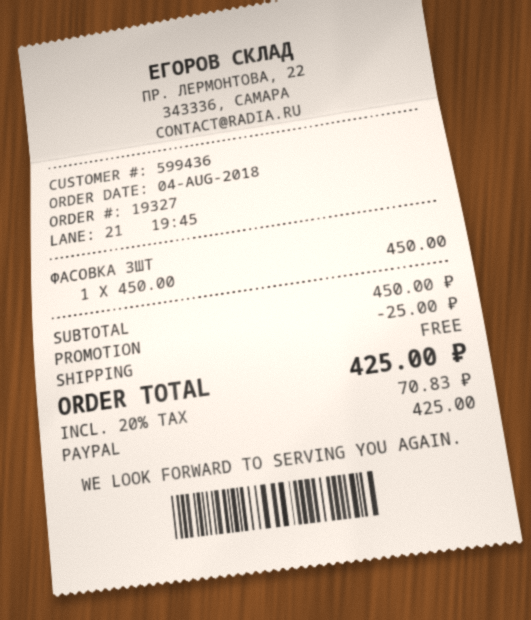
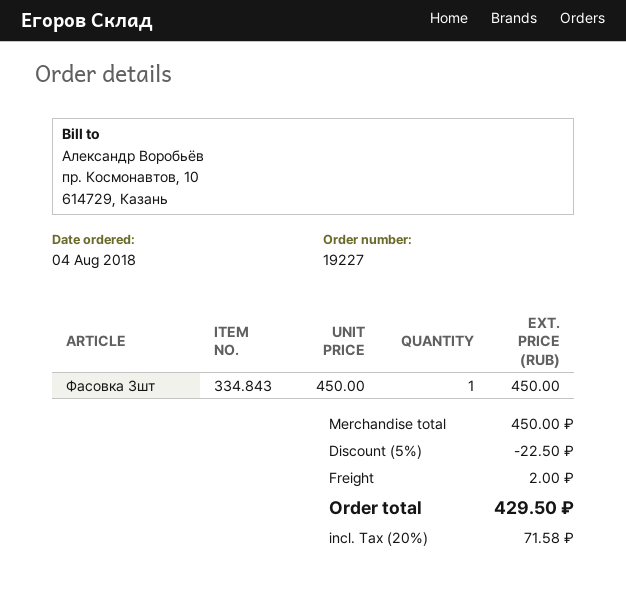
order number: 19327 -> 19227
discount: 25.00 -> 22.50
shipping: 0.00 -> 2.00
tax: 20% = 70.83 -> 20% = 71.58
total: 425.00 -> 429.50

